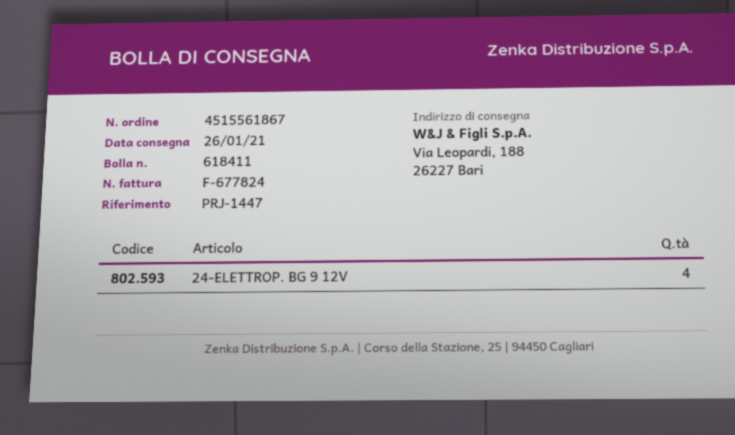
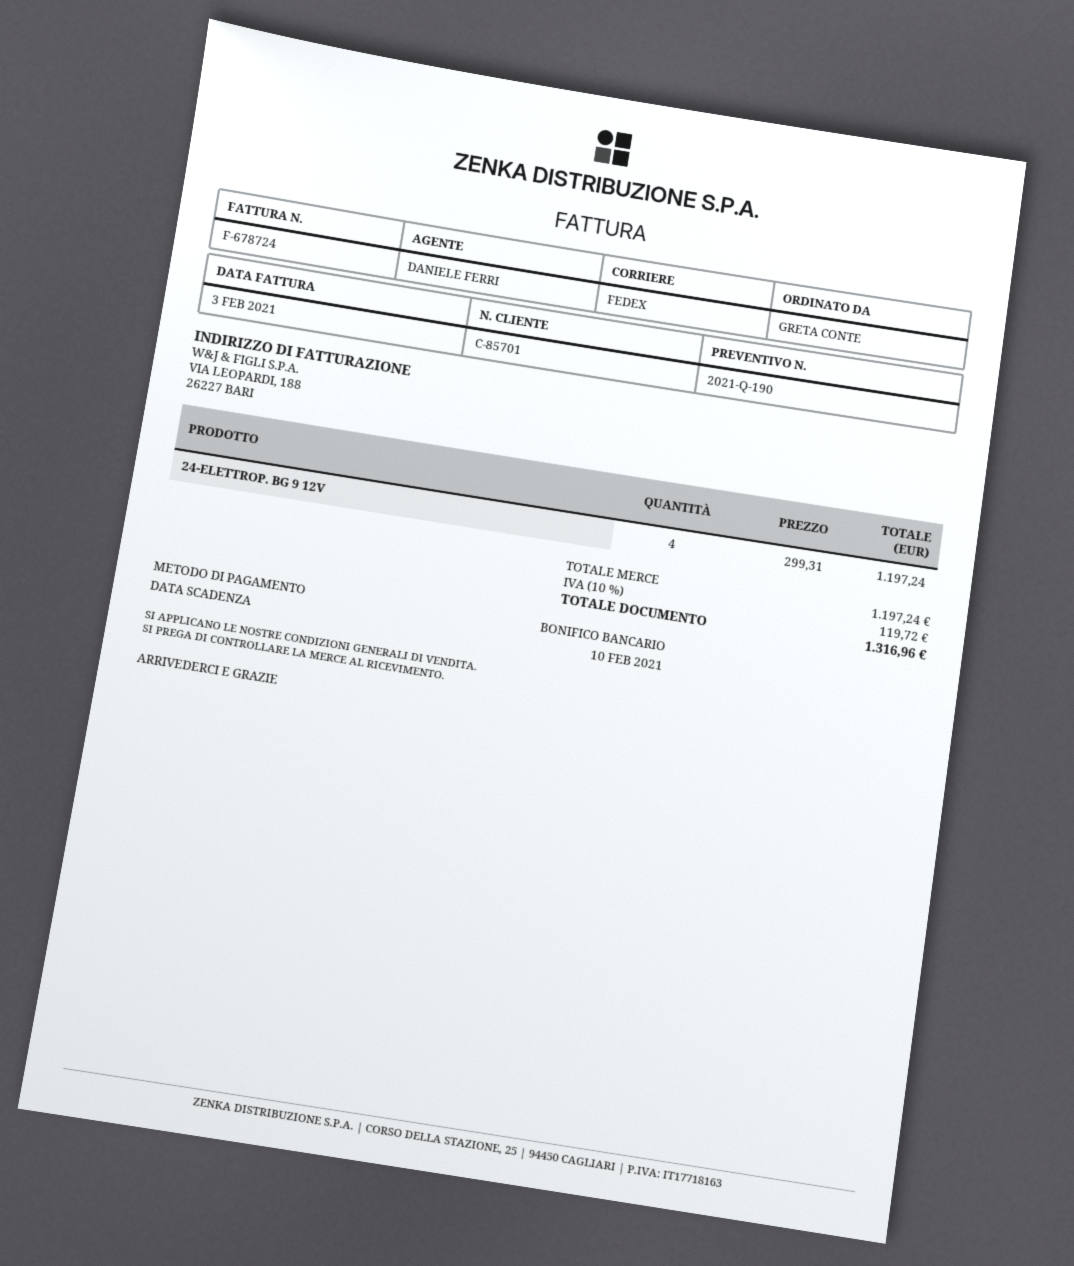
invoice number: F-677824 -> F-678724

